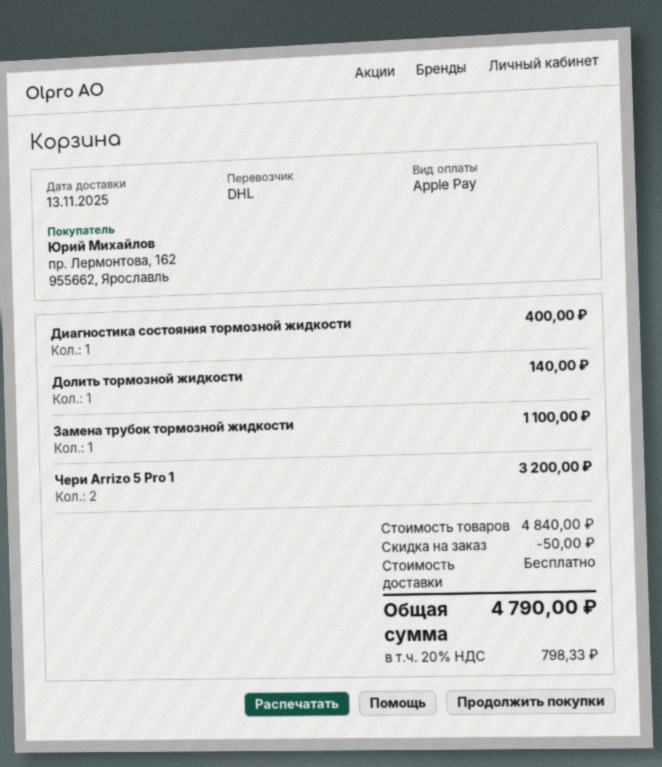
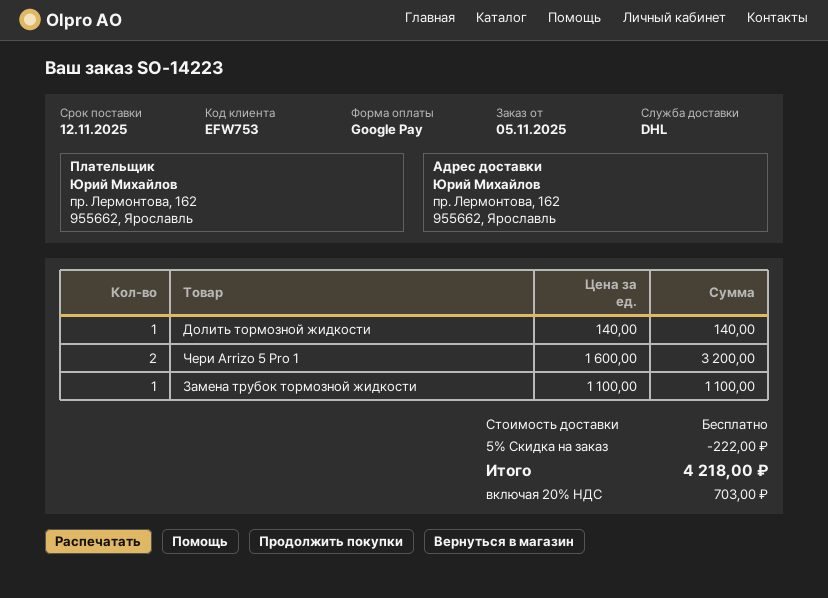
delivery date: 2025-11-13 -> 2025-11-12
payment method: Apple Pay -> Google Pay
Диагностика состояния тормозной жидкости: 1 for 400.00 -> none
discount: 50.00 -> 222.00
tax: 20% = 798.33 -> 20% = 703.00
total: 4790.00 -> 4218.00

